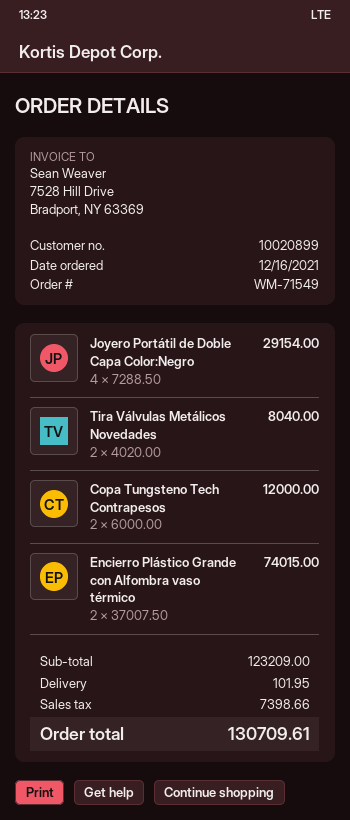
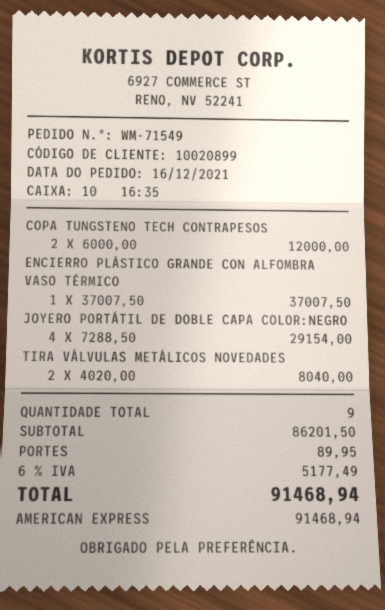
Encierro Plástico Grande con Alfombra vaso térmico: 2 x 37007.50 = 74015.00 -> 1 x 37007.50 = 37007.50
subtotal: 123209.00 -> 86201.50
shipping: 101.95 -> 89.95
tax: 7398.66 -> 5177.49
total: 130709.61 -> 91468.94

